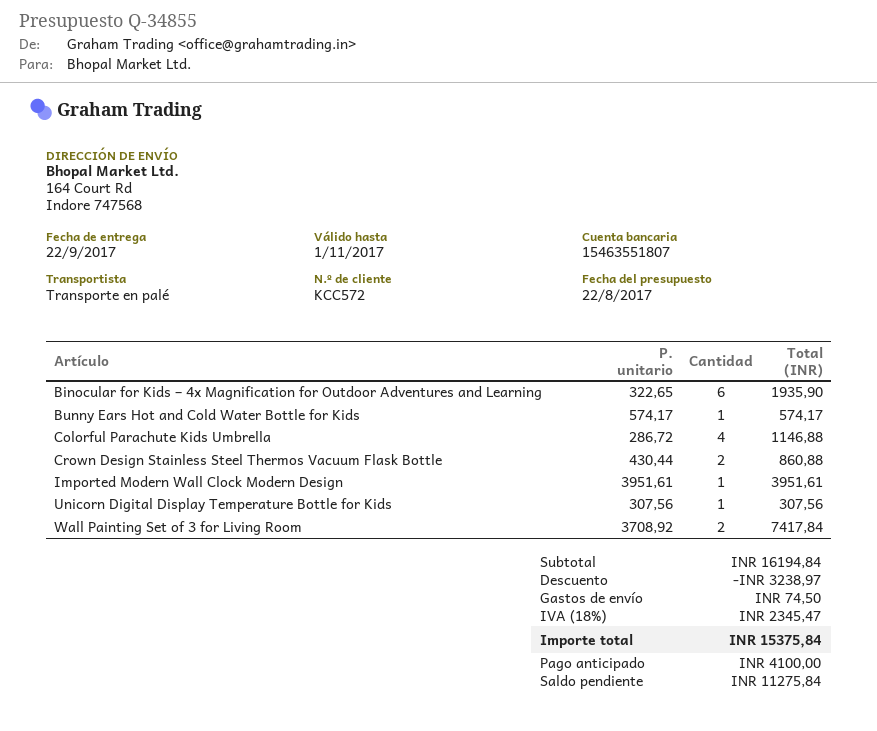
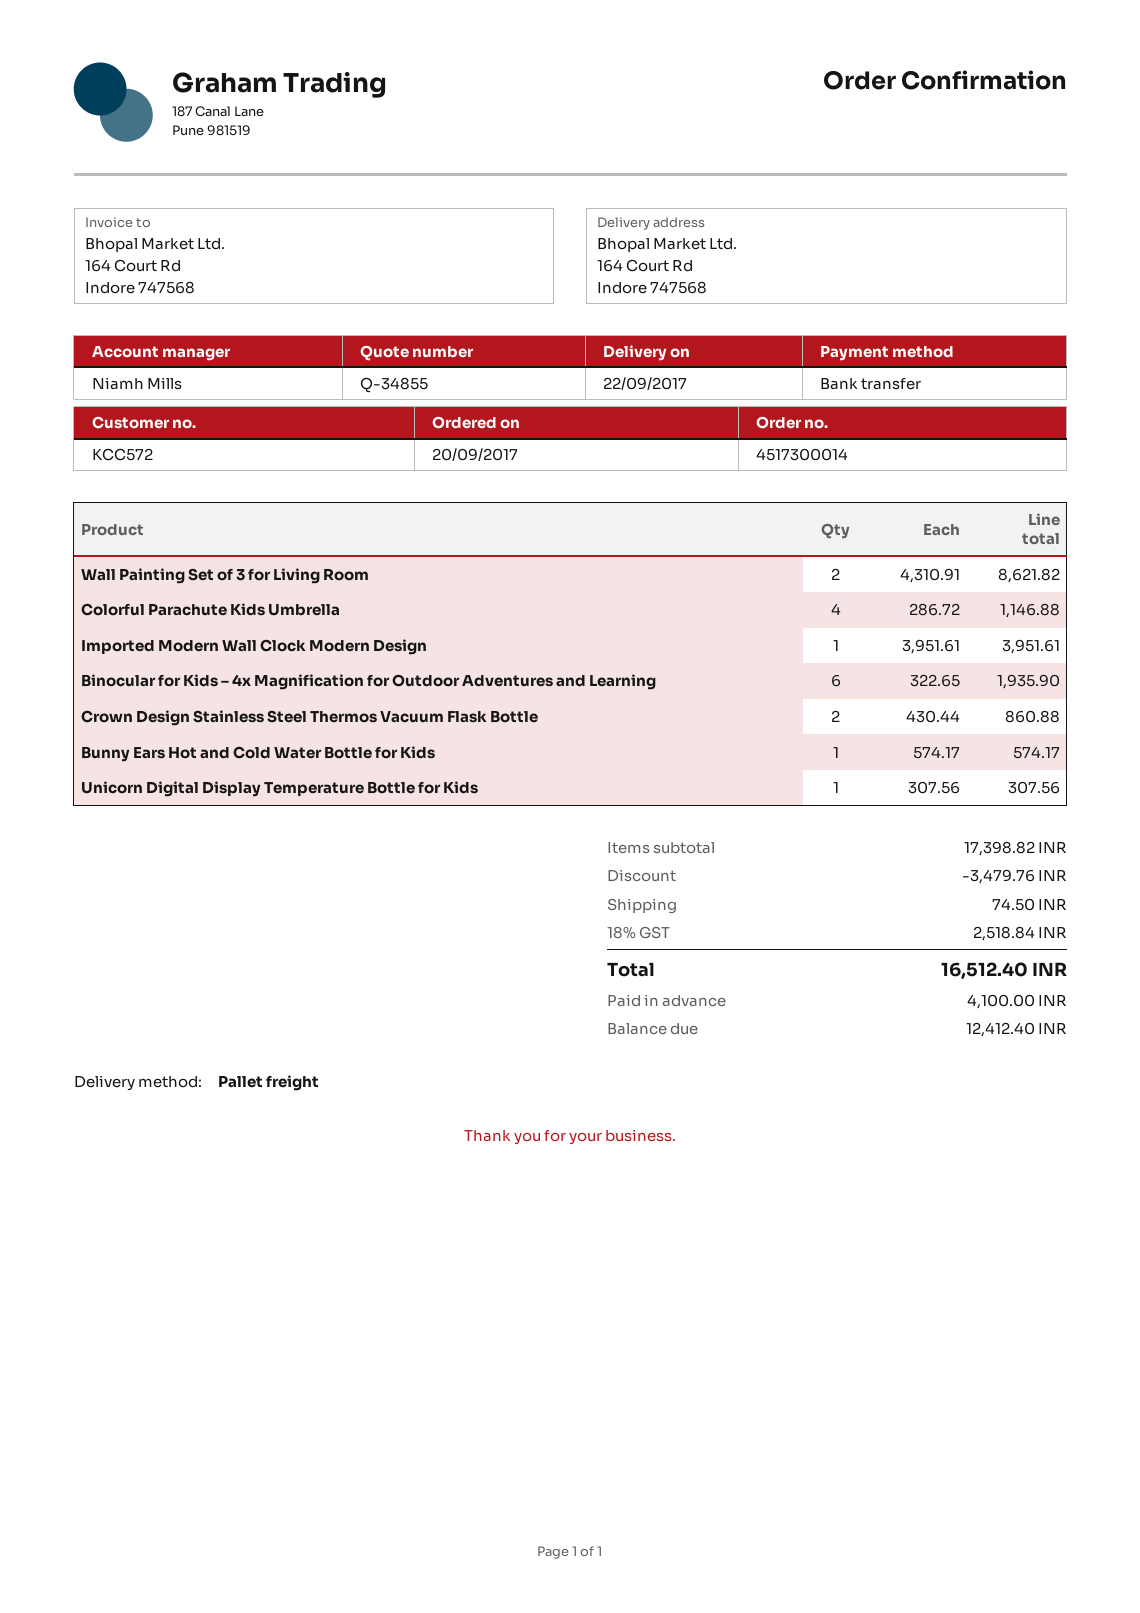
Wall Painting Set of 3 for Living Room: 2 x 3708.92 = 7417.84 -> 2 x 4310.91 = 8621.82
subtotal: 16194.84 -> 17398.82
discount: 3238.97 -> 3479.76
tax: 18% = 2345.47 -> 18% = 2518.84
total: 15375.84 -> 16512.40
balance: 11275.84 -> 12412.40

